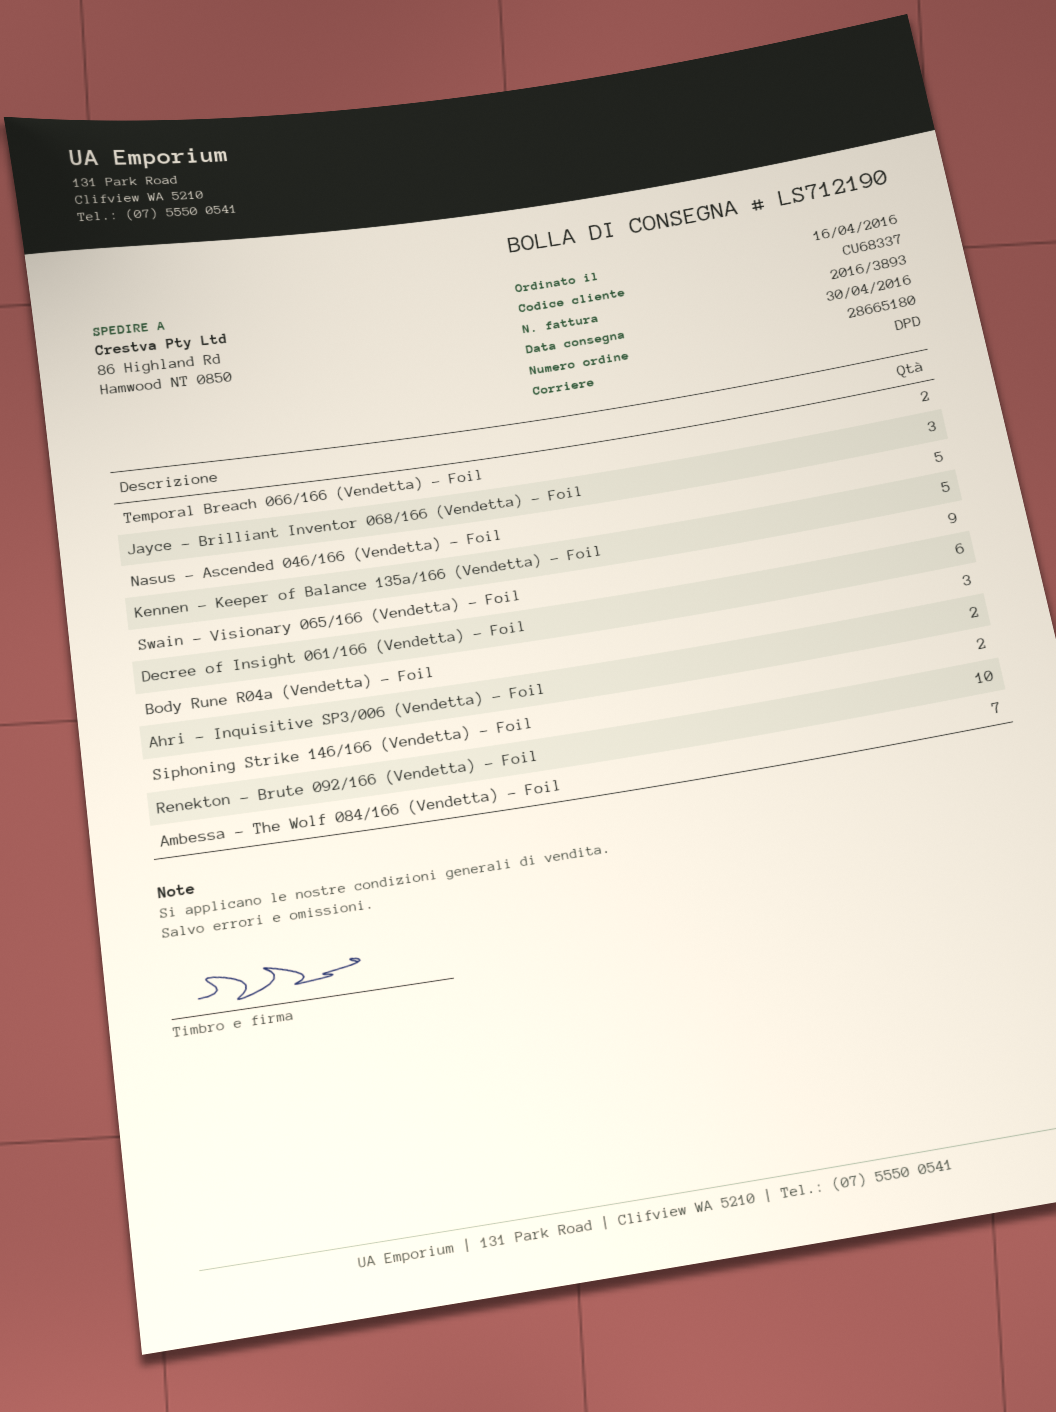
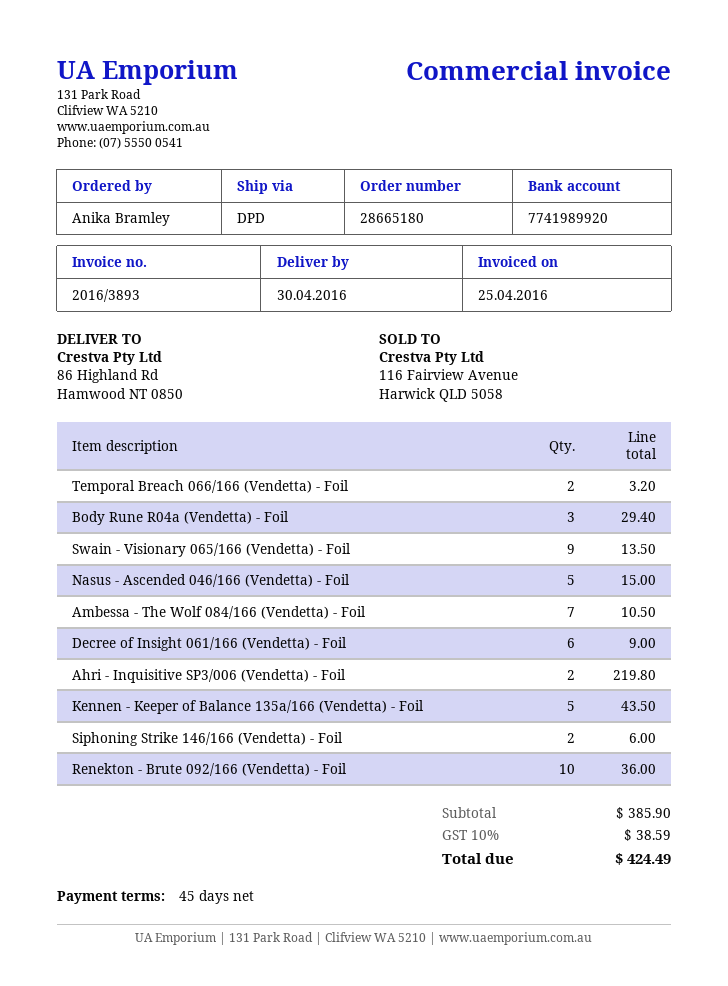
Jayce - Brilliant Inventor 068/166 (Vendetta) - Foil: 3 -> none

